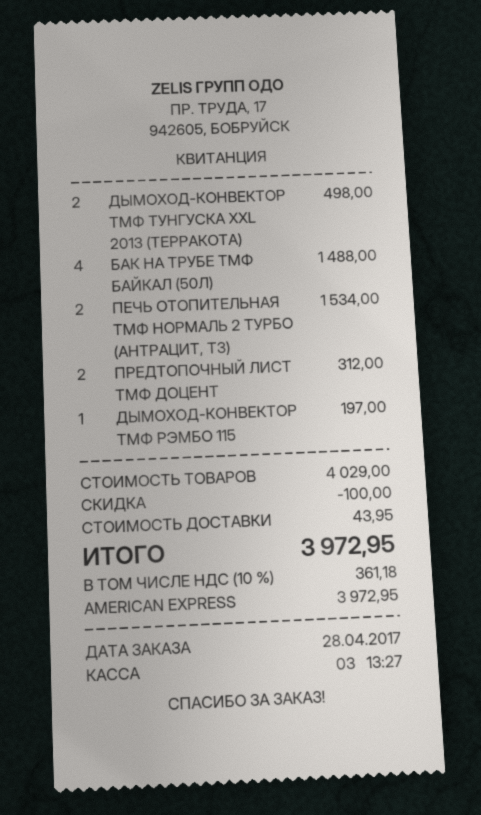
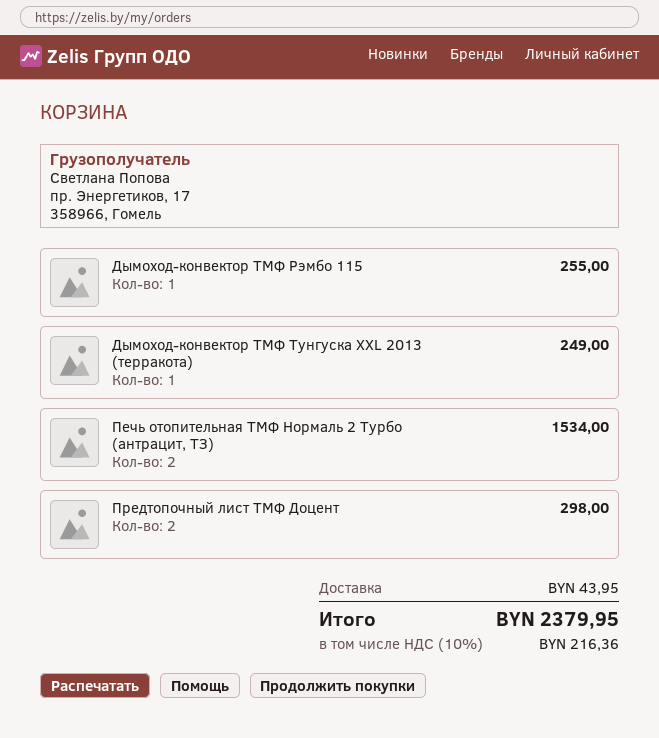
ДЫМОХОД-КОНВЕКТОР ТМФ ТУНГУСКА XXL 2013 (ТЕРРАКОТА): 2 for 498.00 -> 1 for 249.00
БАК НА ТРУБЕ ТМФ БАЙКАЛ (50Л): 4 for 1488.00 -> none
ПРЕДТОПОЧНЫЙ ЛИСТ ТМФ ДОЦЕНТ: 2 for 312.00 -> 2 for 298.00
ДЫМОХОД-КОНВЕКТОР ТМФ РЭМБО 115: 1 for 197.00 -> 1 for 255.00
discount: 100.00 -> none
tax: 10% = 361.18 -> 10% = 216.36
total: 3972.95 -> 2379.95

